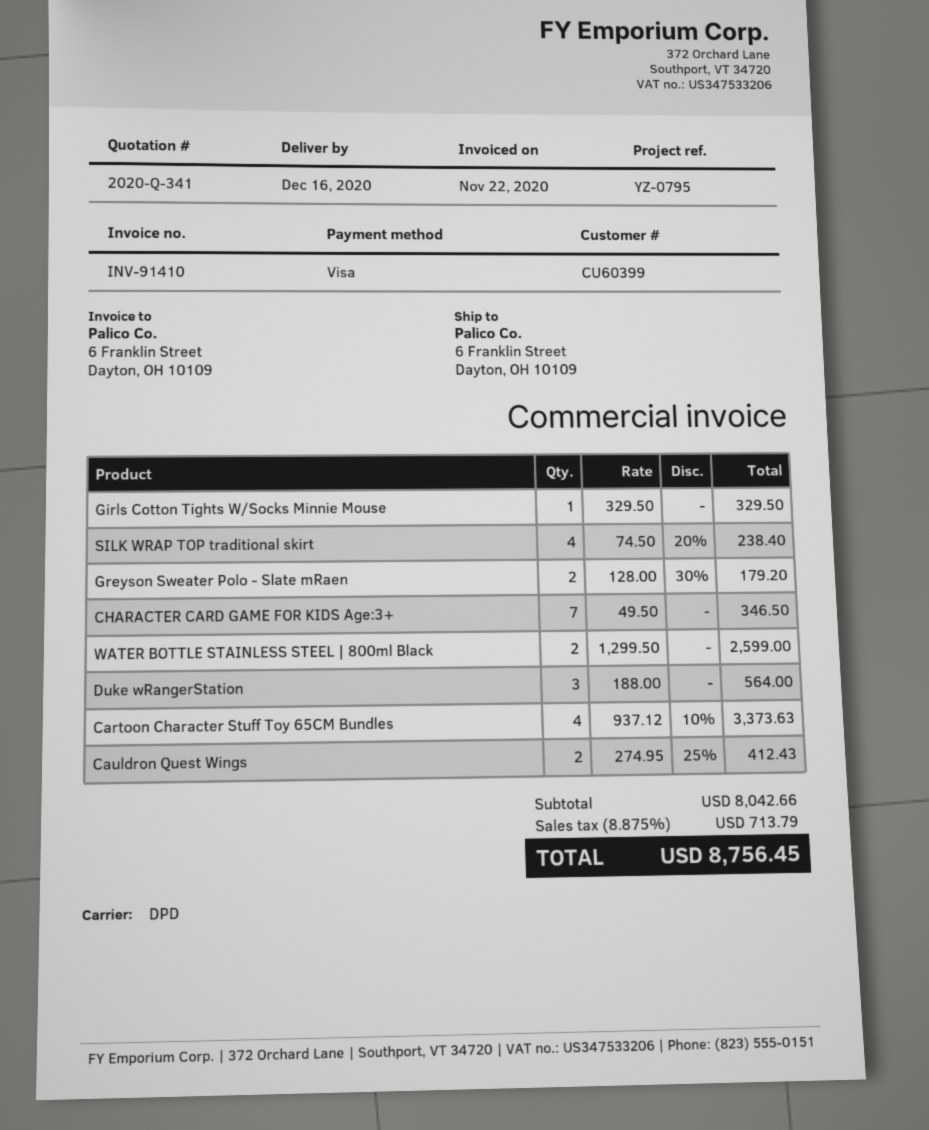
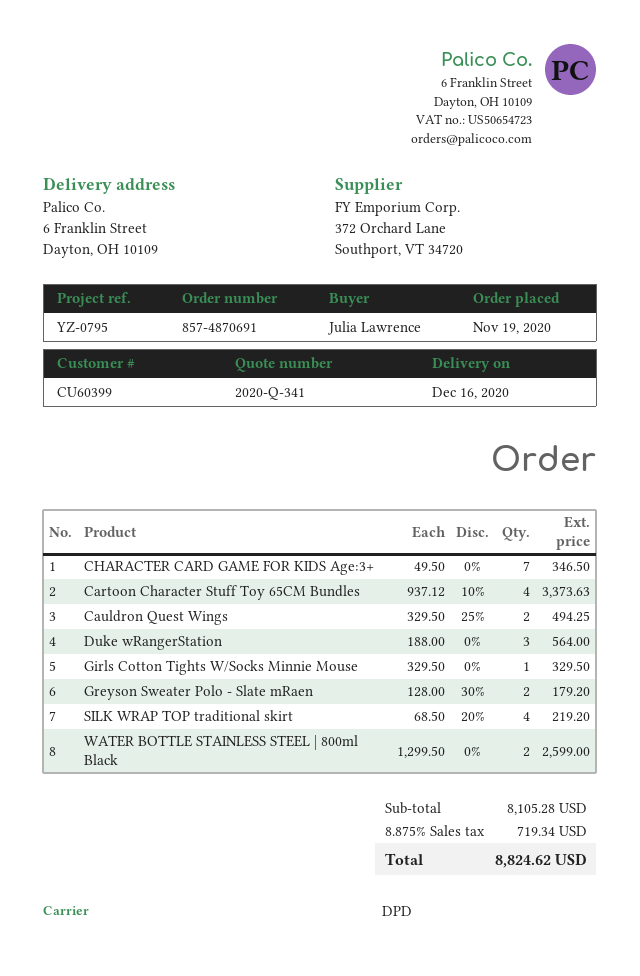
SILK WRAP TOP traditional skirt: 4 x 74.50 - 20% = 238.40 -> 4 x 68.50 - 20% = 219.20
Cauldron Quest Wings: 2 x 274.95 - 25% = 412.43 -> 2 x 329.50 - 25% = 494.25
subtotal: 8042.66 -> 8105.28
tax: 8.875% = 713.79 -> 8.875% = 719.34
total: 8756.45 -> 8824.62

